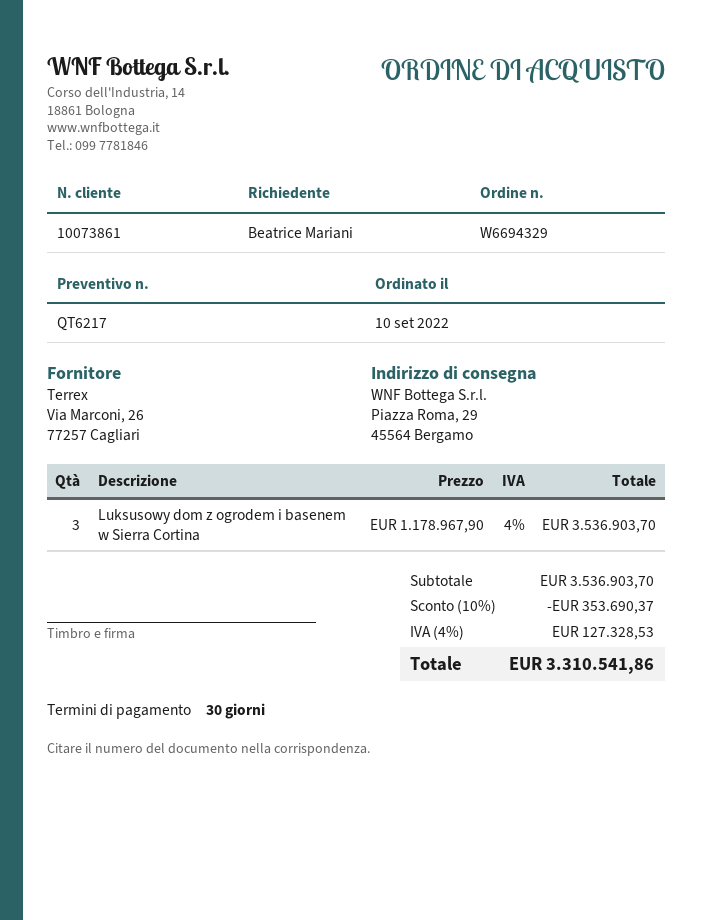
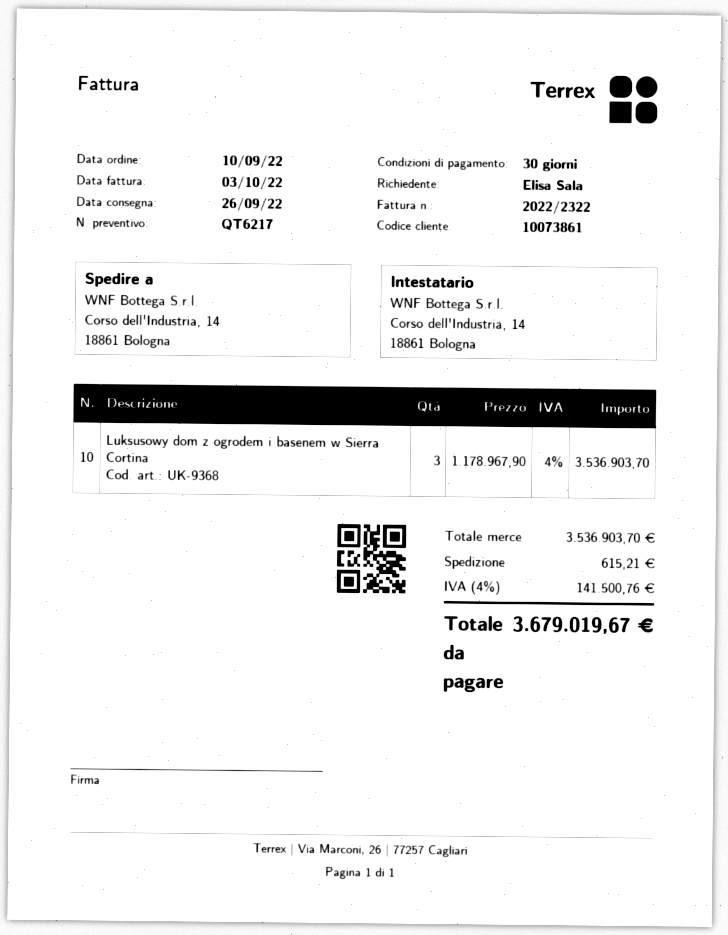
ordered by: Beatrice Mariani -> Elisa Sala
ship to: Piazza Roma, 29, 45564 Bergamo -> Corso dell'Industria, 14, 18861 Bologna
discount: 10% = 353690.37 -> none
shipping: none -> 615.21
tax: 4% = 127328.53 -> 4% = 141500.76
total: 3310541.86 -> 3679019.67

